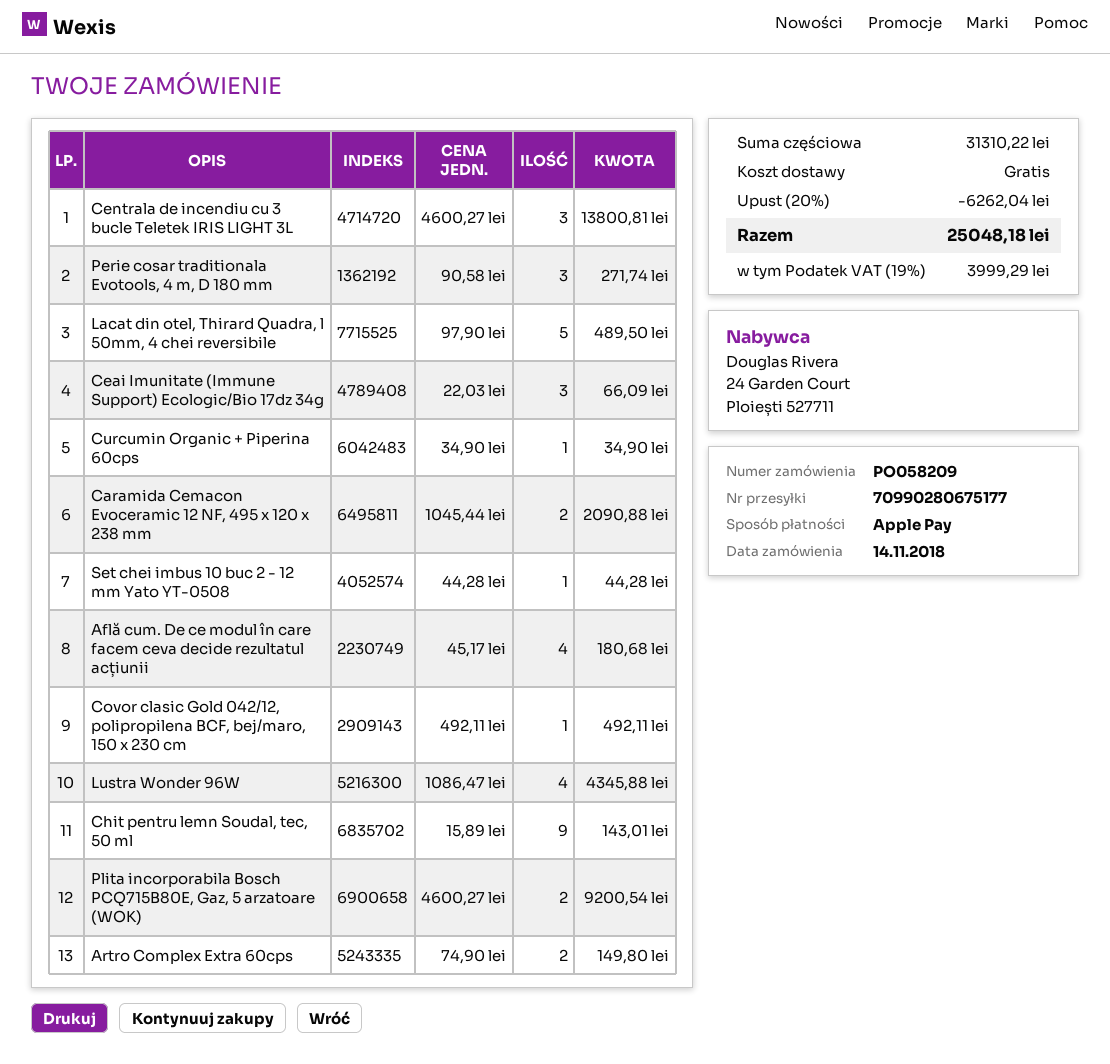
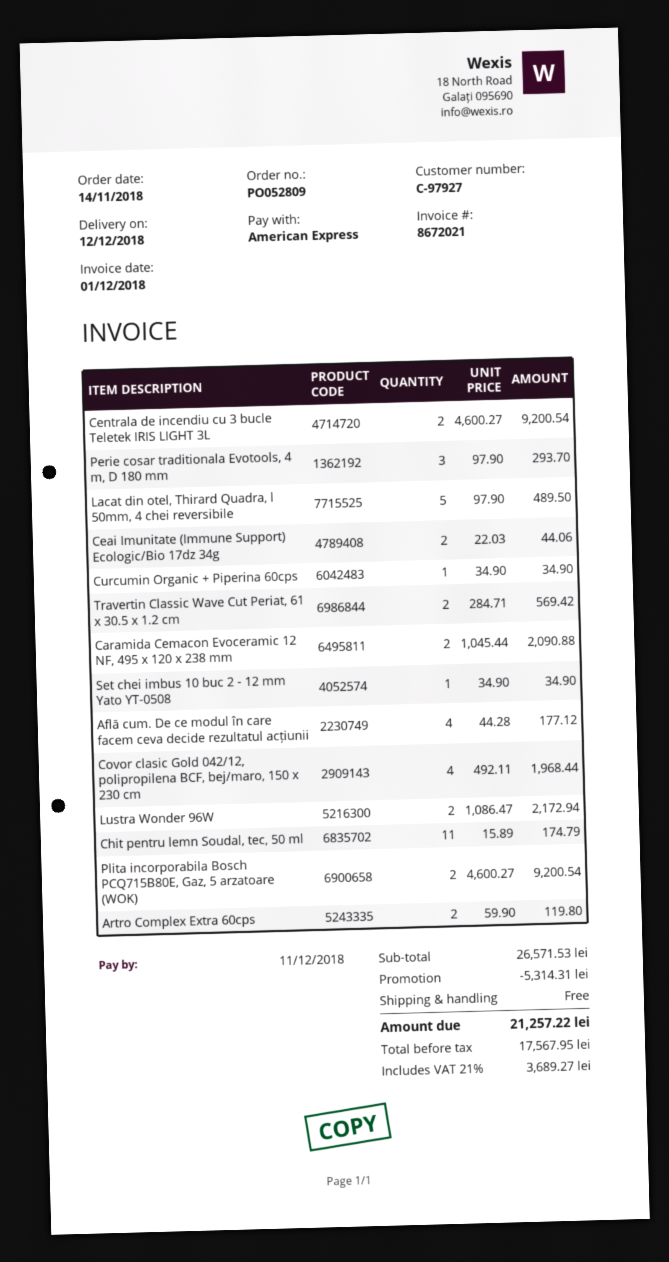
order number: PO058209 -> PO052809
payment method: Apple Pay -> American Express
Centrala de incendiu cu 3 bucle Teletek IRIS LIGHT 3L: 3 x 4600.27 = 13800.81 -> 2 x 4600.27 = 9200.54
Perie cosar traditionala Evotools, 4 m, D 180 mm: 3 x 90.58 = 271.74 -> 3 x 97.90 = 293.70
Ceai Imunitate (Immune Support) Ecologic/Bio 17dz 34g: 3 x 22.03 = 66.09 -> 2 x 22.03 = 44.06
Set chei imbus 10 buc 2 - 12 mm Yato YT-0508: 1 x 44.28 = 44.28 -> 1 x 34.90 = 34.90
Află cum. De ce modul în care facem ceva decide rezultatul acțiunii: 4 x 45.17 = 180.68 -> 4 x 44.28 = 177.12
Covor clasic Gold 042/12, polipropilena BCF, bej/maro, 150 x 230 cm: 1 x 492.11 = 492.11 -> 4 x 492.11 = 1968.44
Lustra Wonder 96W: 4 x 1086.47 = 4345.88 -> 2 x 1086.47 = 2172.94
Chit pentru lemn Soudal, tec, 50 ml: 9 x 15.89 = 143.01 -> 11 x 15.89 = 174.79
Artro Complex Extra 60cps: 2 x 74.90 = 149.80 -> 2 x 59.90 = 119.80
Travertin Classic Wave Cut Periat, 61 x 30.5 x 1.2 cm: none -> 2 x 284.71 = 569.42
subtotal: 31310.22 -> 26571.53
discount: 6262.04 -> 5314.31
tax: 19% = 3999.29 -> 21% = 3689.27
total: 25048.18 -> 21257.22

